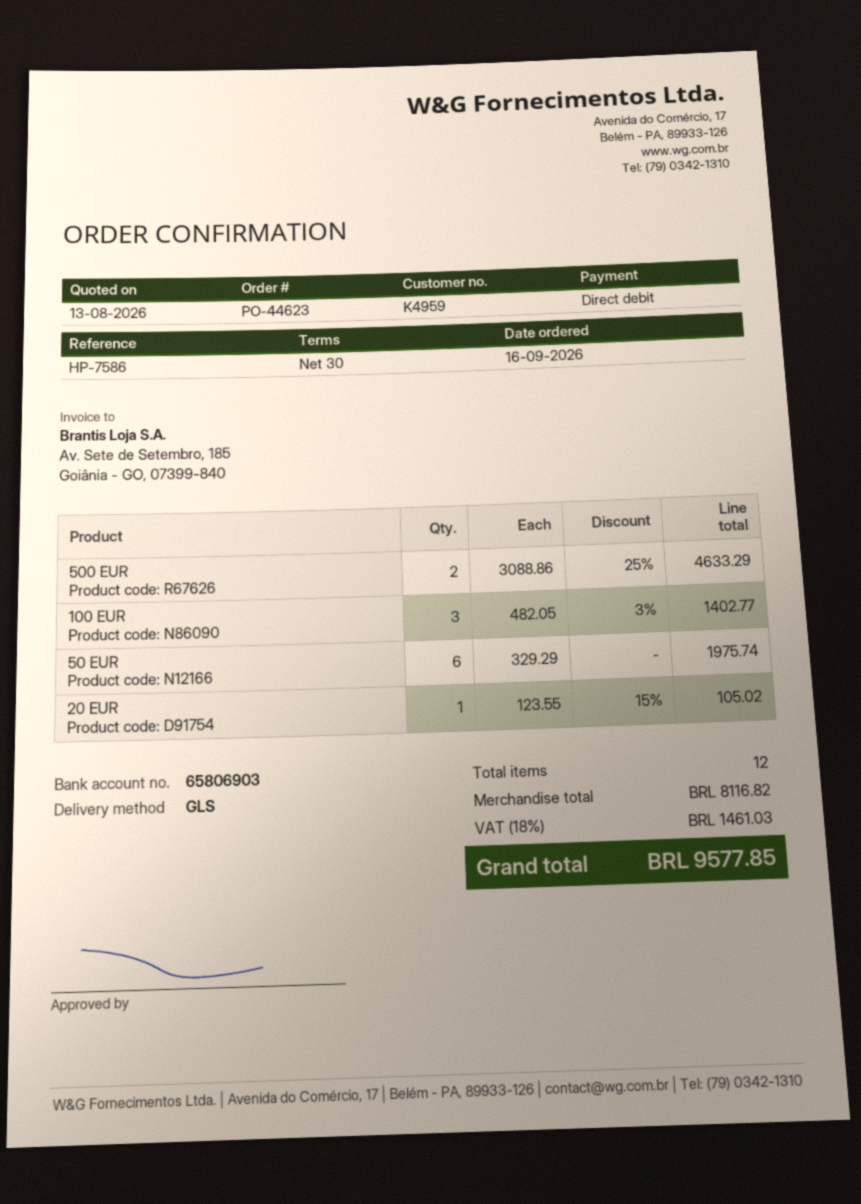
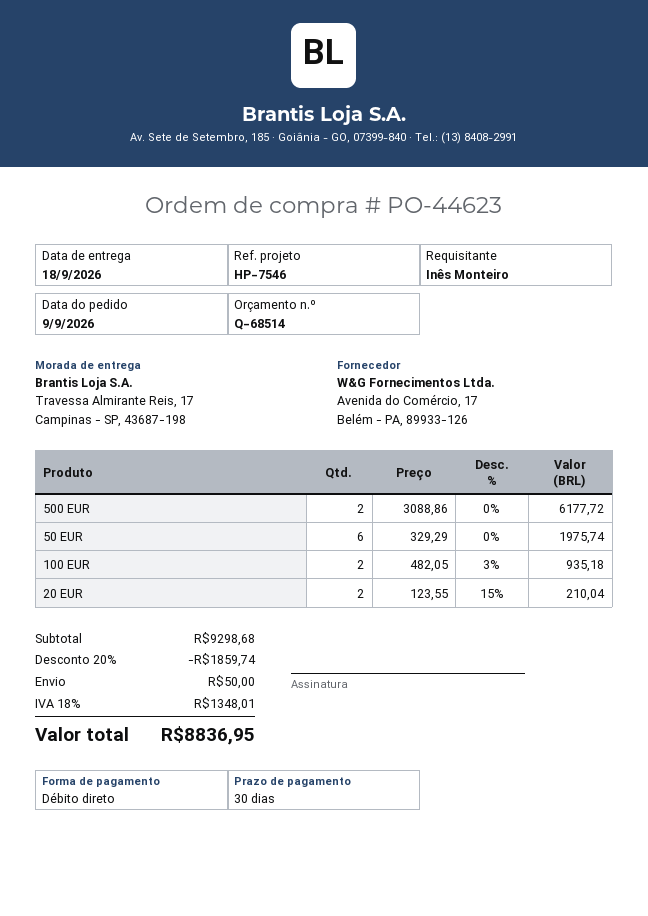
order date: 2026-09-16 -> 2026-09-09
reference: HP-7586 -> HP-7546
500 EUR: 2 x 3088.86 - 25% = 4633.29 -> 2 x 3088.86 = 6177.72
100 EUR: 3 x 482.05 - 3% = 1402.77 -> 2 x 482.05 - 3% = 935.18
20 EUR: 1 x 123.55 - 15% = 105.02 -> 2 x 123.55 - 15% = 210.04
subtotal: 8116.82 -> 9298.68
discount: none -> 20% = 1859.74
shipping: none -> 50.00
tax: 18% = 1461.03 -> 18% = 1348.01
total: 9577.85 -> 8836.95

